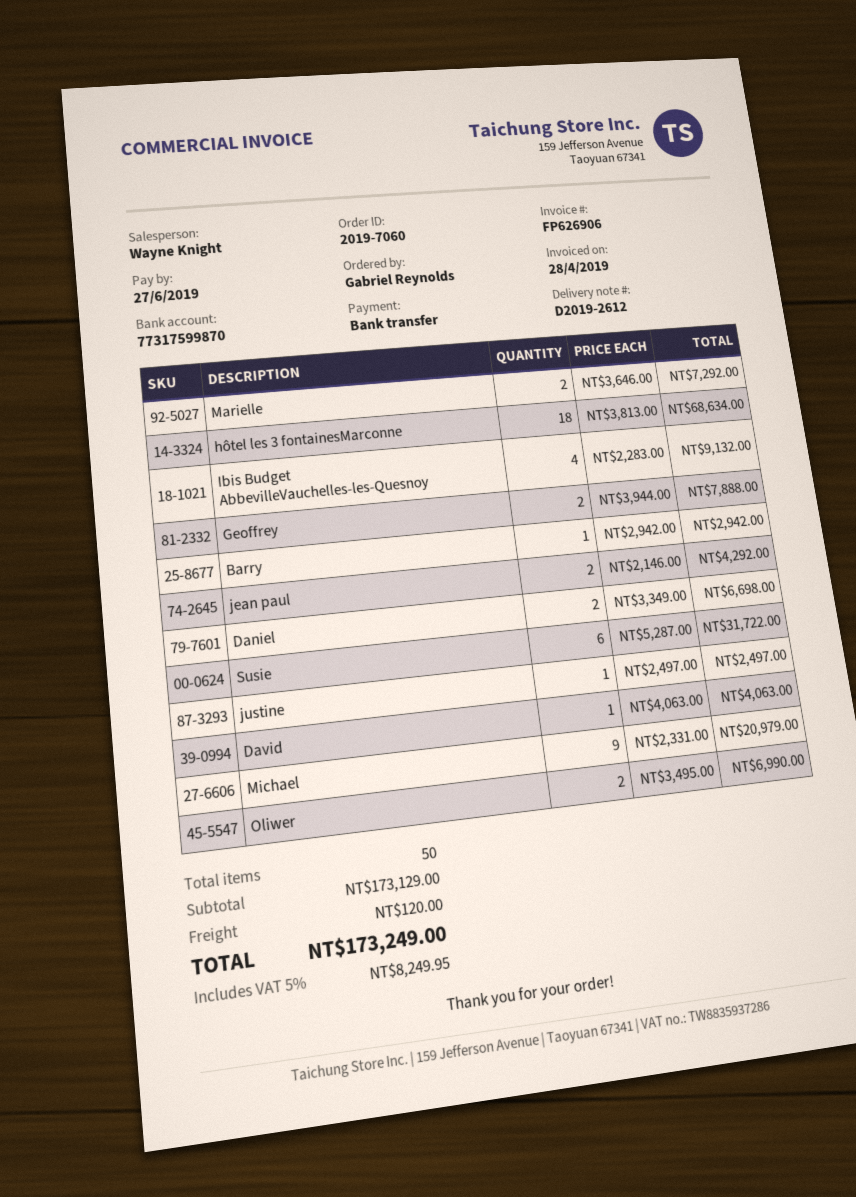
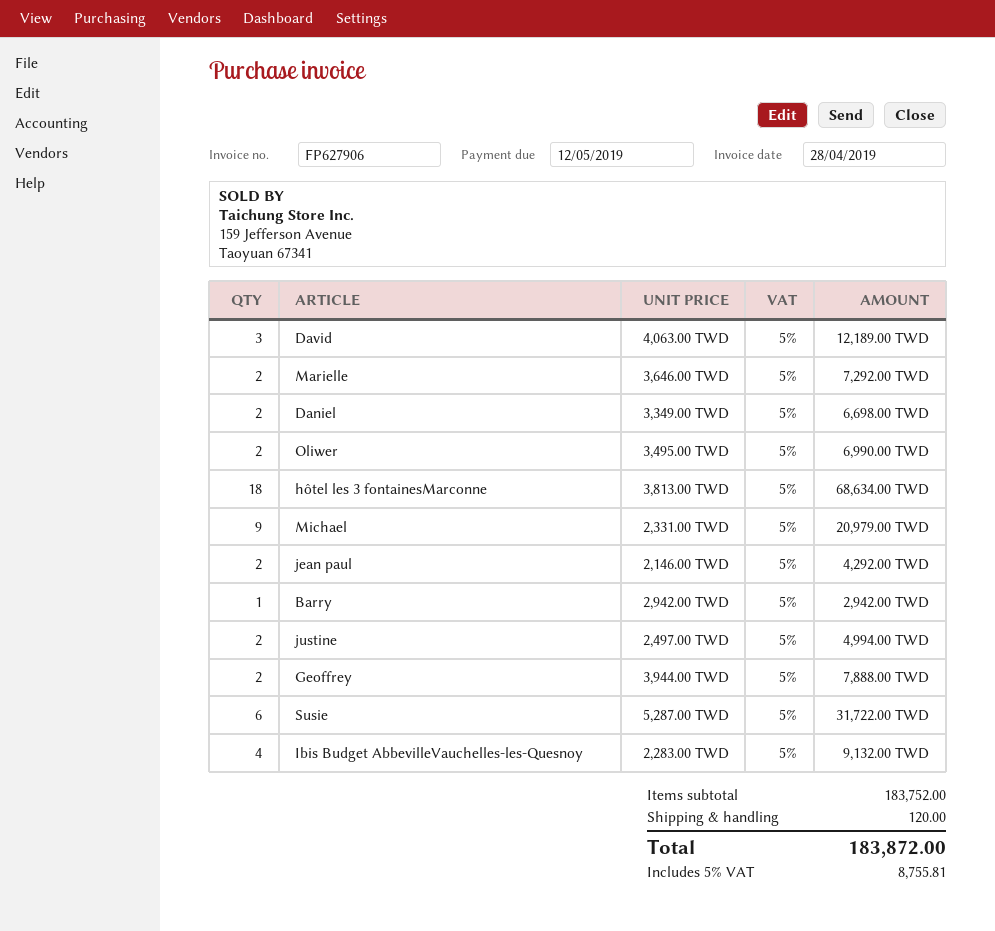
invoice number: FP626906 -> FP627906
due date: 2019-06-27 -> 2019-05-12
justine: 1 x 2497.00 = 2497.00 -> 2 x 2497.00 = 4994.00
David: 1 x 4063.00 = 4063.00 -> 3 x 4063.00 = 12189.00
subtotal: 173129.00 -> 183752.00
tax: 5% = 8249.95 -> 5% = 8755.81
total: 173249.00 -> 183872.00

